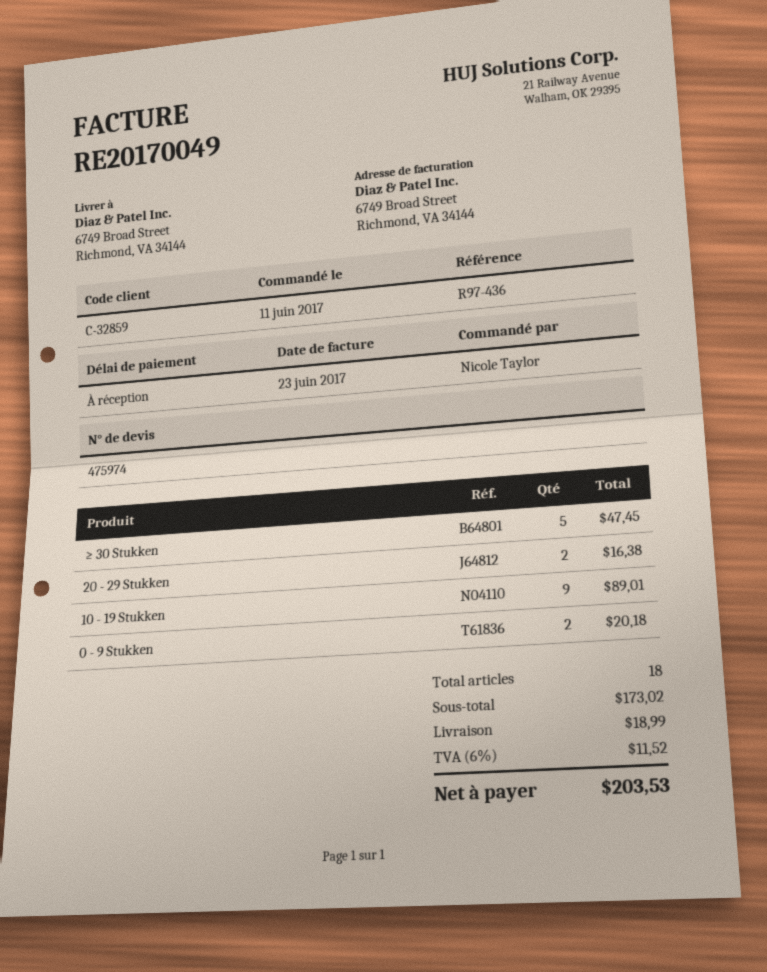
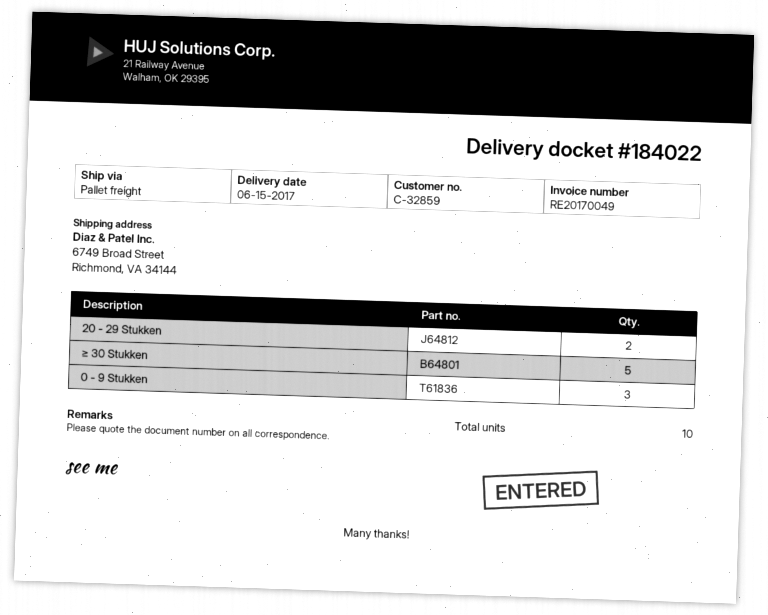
10 - 19 Stukken: 9 -> none
0 - 9 Stukken: 2 -> 3
total quantity: 18 -> 10

